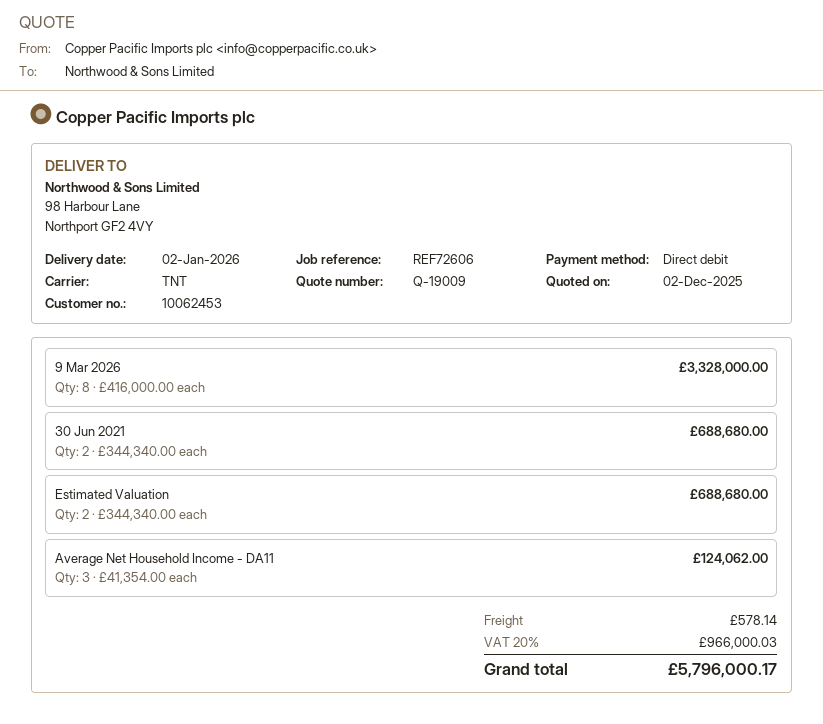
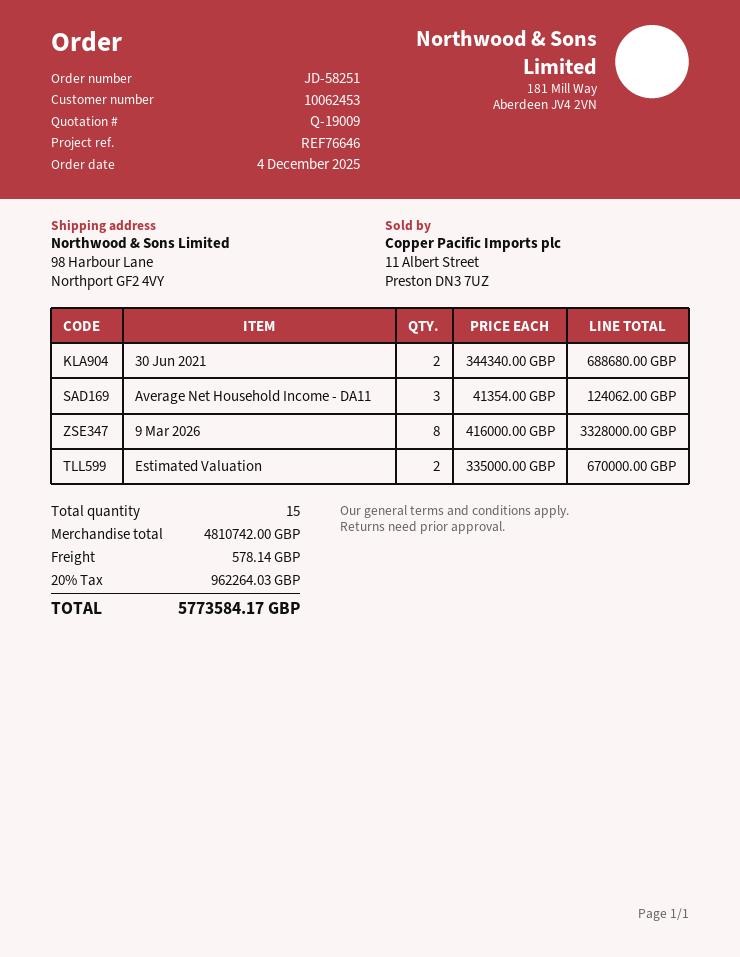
reference: REF72606 -> REF76646
Estimated Valuation: 2 x 344340.00 = 688680.00 -> 2 x 335000.00 = 670000.00
tax: 20% = 966000.03 -> 20% = 962264.03
total: 5796000.17 -> 5773584.17

